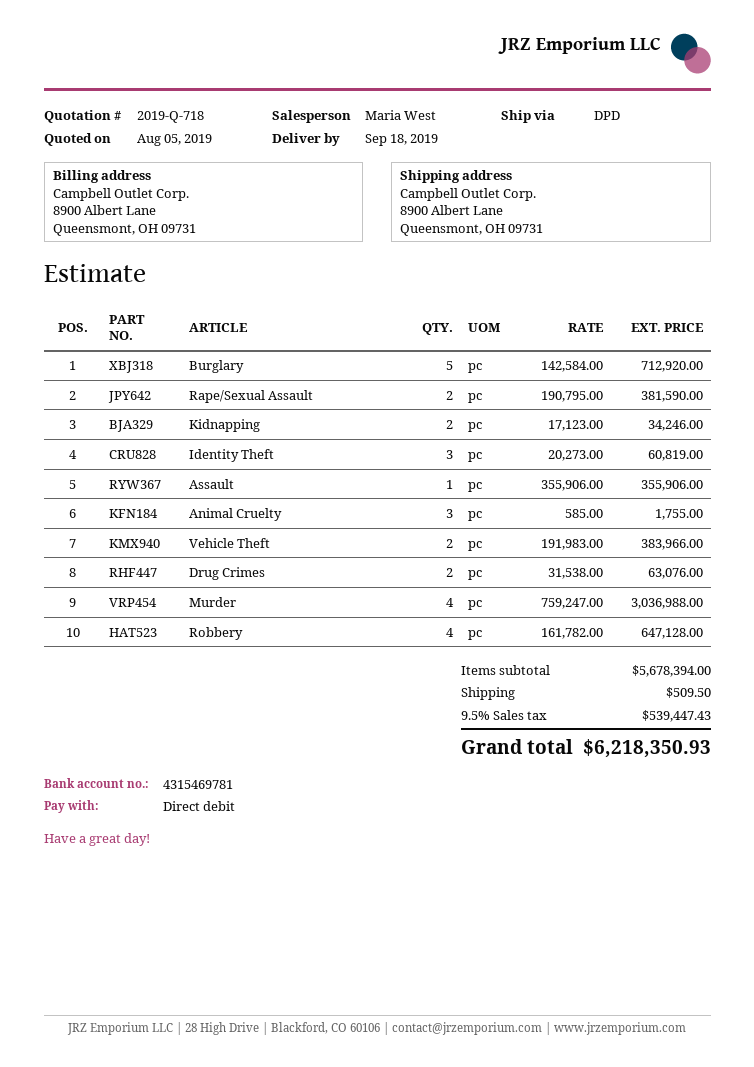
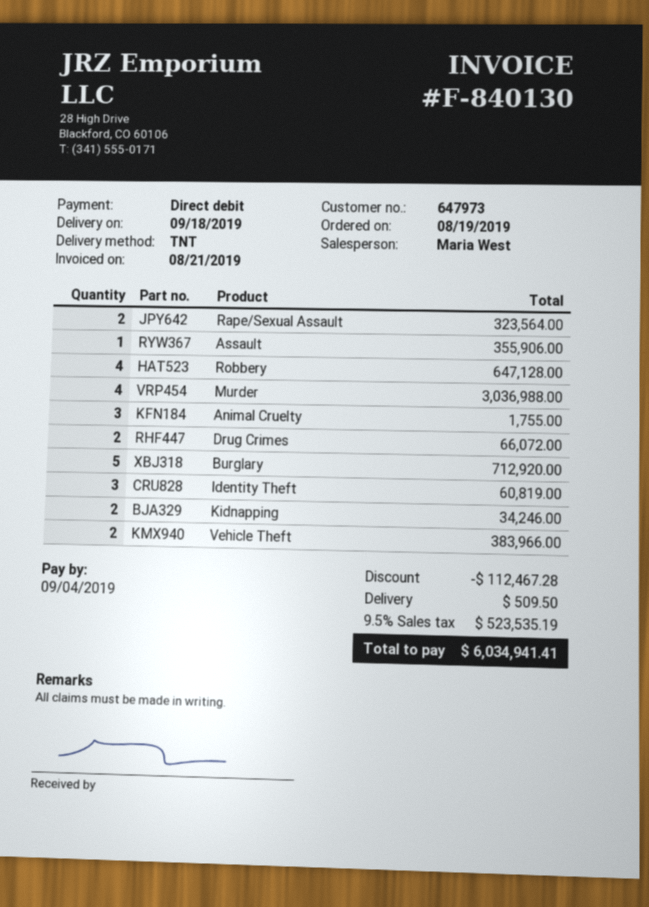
shipping method: DPD -> TNT
Rape/Sexual Assault: 2 for 381590.00 -> 2 for 323564.00
Drug Crimes: 2 for 63076.00 -> 2 for 66072.00
discount: none -> 112467.28
tax: 9.5% = 539447.43 -> 9.5% = 523535.19
total: 6218350.93 -> 6034941.41

